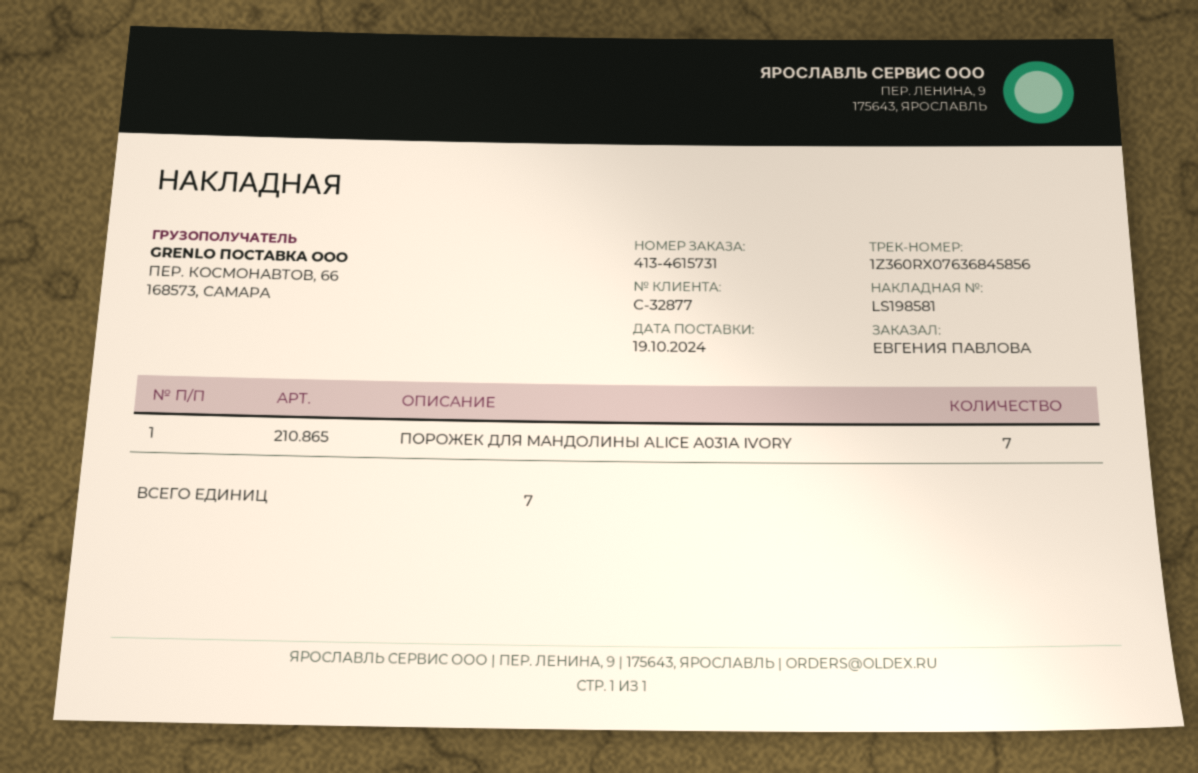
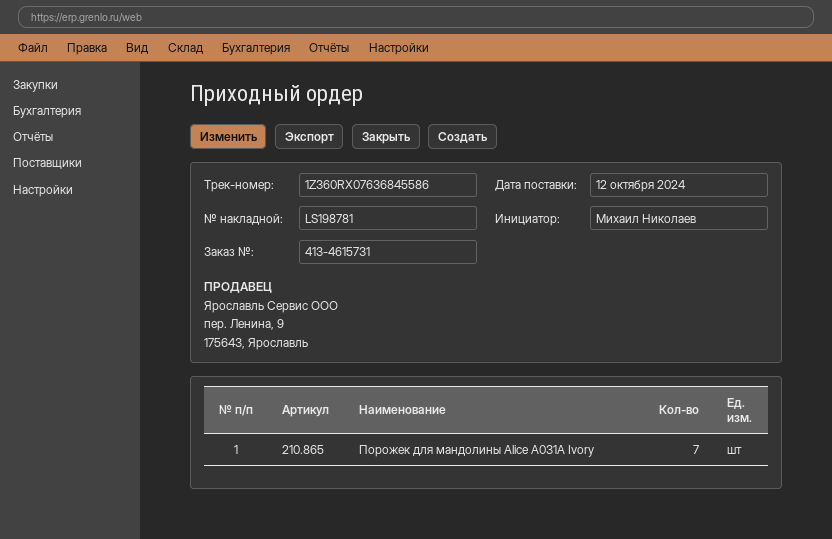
delivery note number: LS198581 -> LS198781
delivery date: 2024-10-19 -> 2024-10-12
ordered by: ЕВГЕНИЯ ПАВЛОВА -> Михаил Николаев
tracking number: 1Z360RX07636845856 -> 1Z360RX07636845586

